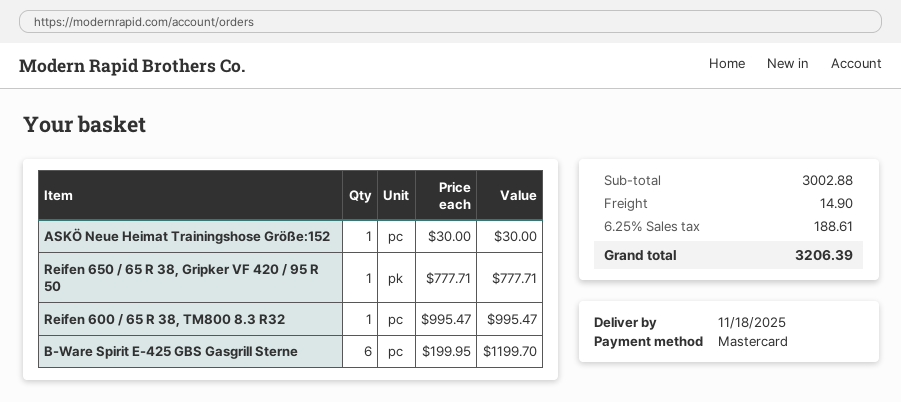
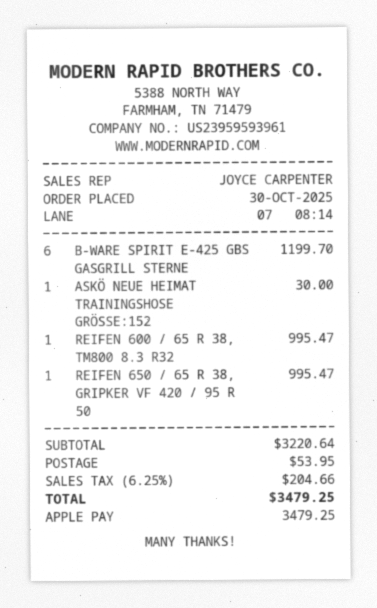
payment method: Mastercard -> Apple Pay
Reifen 650 / 65 R 38, Gripker VF 420 / 95 R 50: 1 for 777.71 -> 1 for 995.47
subtotal: 3002.88 -> 3220.64
shipping: 14.90 -> 53.95
tax: 6.25% = 188.61 -> 6.25% = 204.66
total: 3206.39 -> 3479.25

